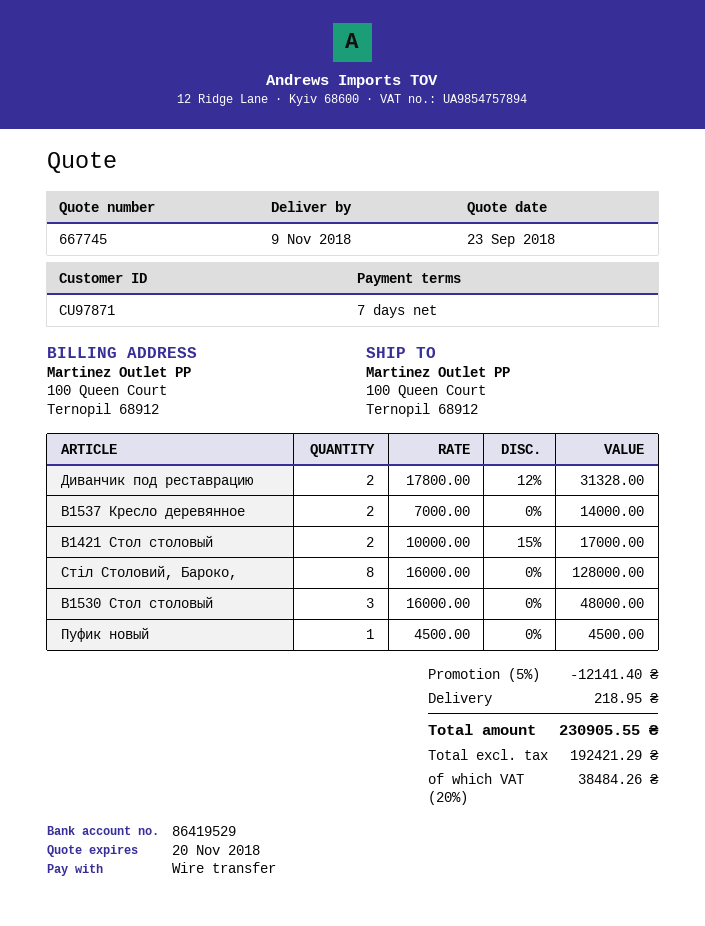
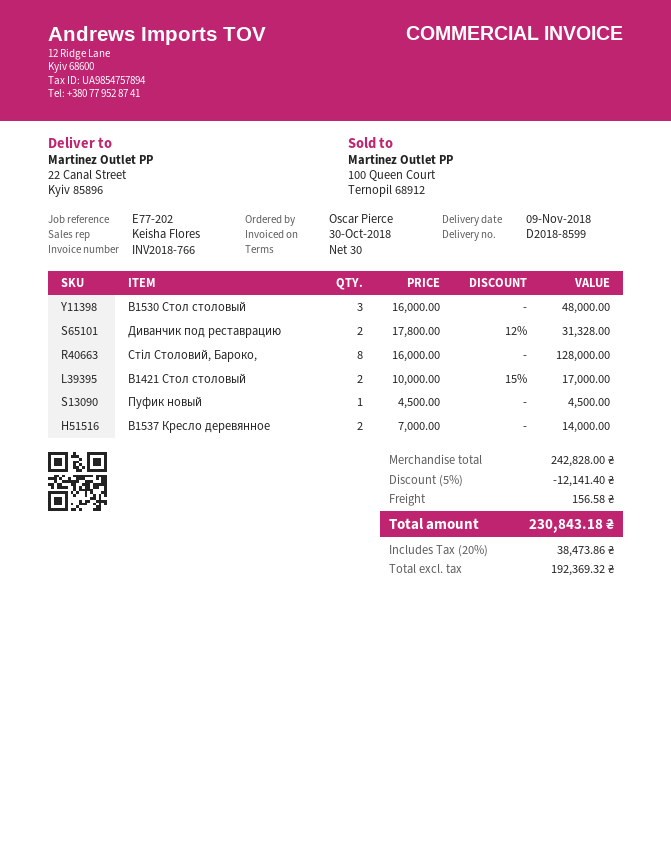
payment terms: 7 days -> 30 days
ship to: 100 Queen Court, Ternopil 68912 -> 22 Canal Street, Kyiv 85896
shipping: 218.95 -> 156.58
net: 192421.29 -> 192369.32
tax: 20% = 38484.26 -> 20% = 38473.86
total: 230905.55 -> 230843.18

